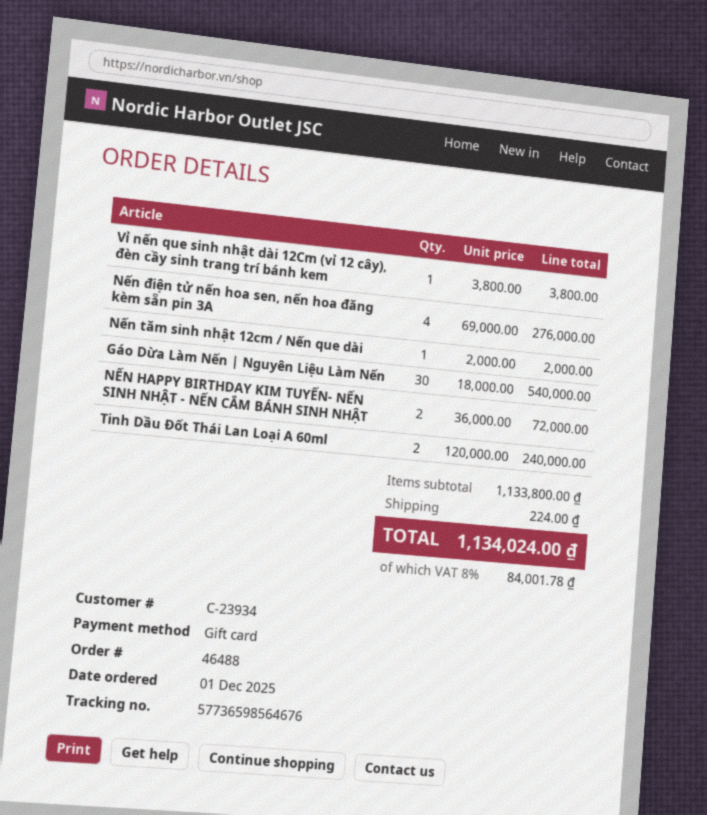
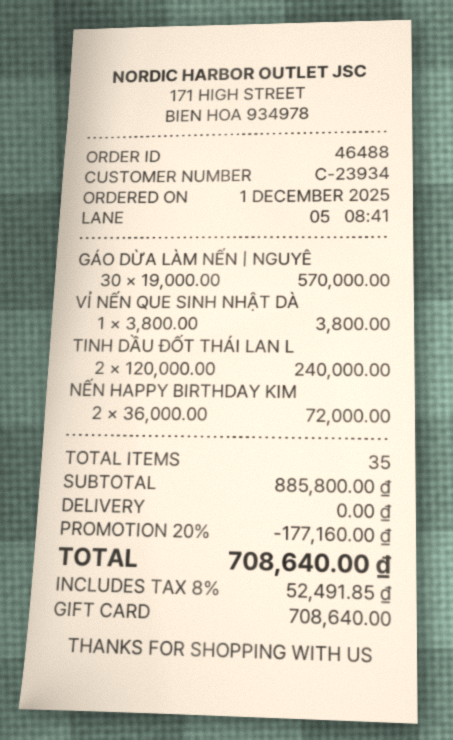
Nến điện tử nến hoa sen, nến hoa đăng kèm sẵn pin 3A: 4 x 69000.00 = 276000.00 -> none
Nến tăm sinh nhật 12cm / Nến que dài: 1 x 2000.00 = 2000.00 -> none
Gáo Dừa Làm Nến | Nguyên Liệu Làm Nến: 30 x 18000.00 = 540000.00 -> 30 x 19000.00 = 570000.00
subtotal: 1133800.00 -> 885800.00
discount: none -> 20% = 177160.00
shipping: 224.00 -> 0.00
tax: 8% = 84001.78 -> 8% = 52491.85
total: 1134024.00 -> 708640.00

